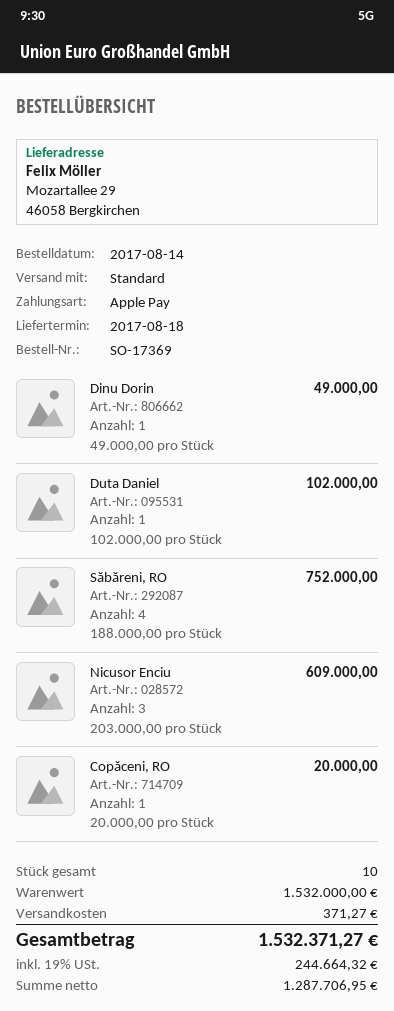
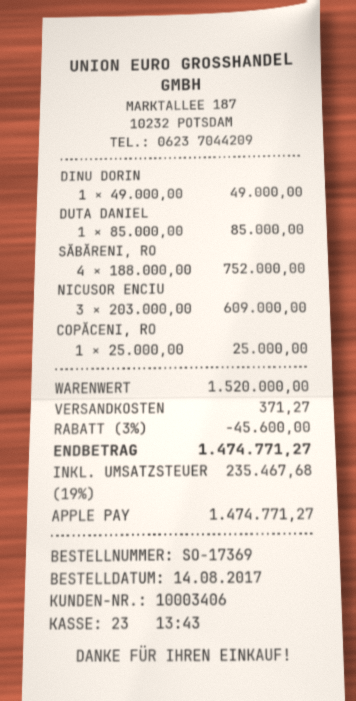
Duta Daniel: 1 x 102000.00 = 102000.00 -> 1 x 85000.00 = 85000.00
Copăceni, RO: 1 x 20000.00 = 20000.00 -> 1 x 25000.00 = 25000.00
subtotal: 1532000.00 -> 1520000.00
discount: none -> 3% = 45600.00
tax: 19% = 244664.32 -> 19% = 235467.68
total: 1532371.27 -> 1474771.27

